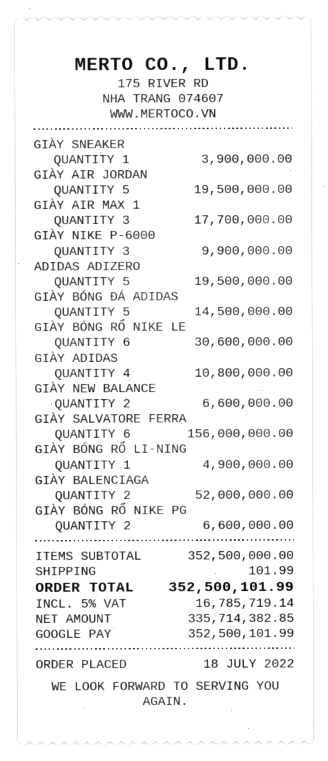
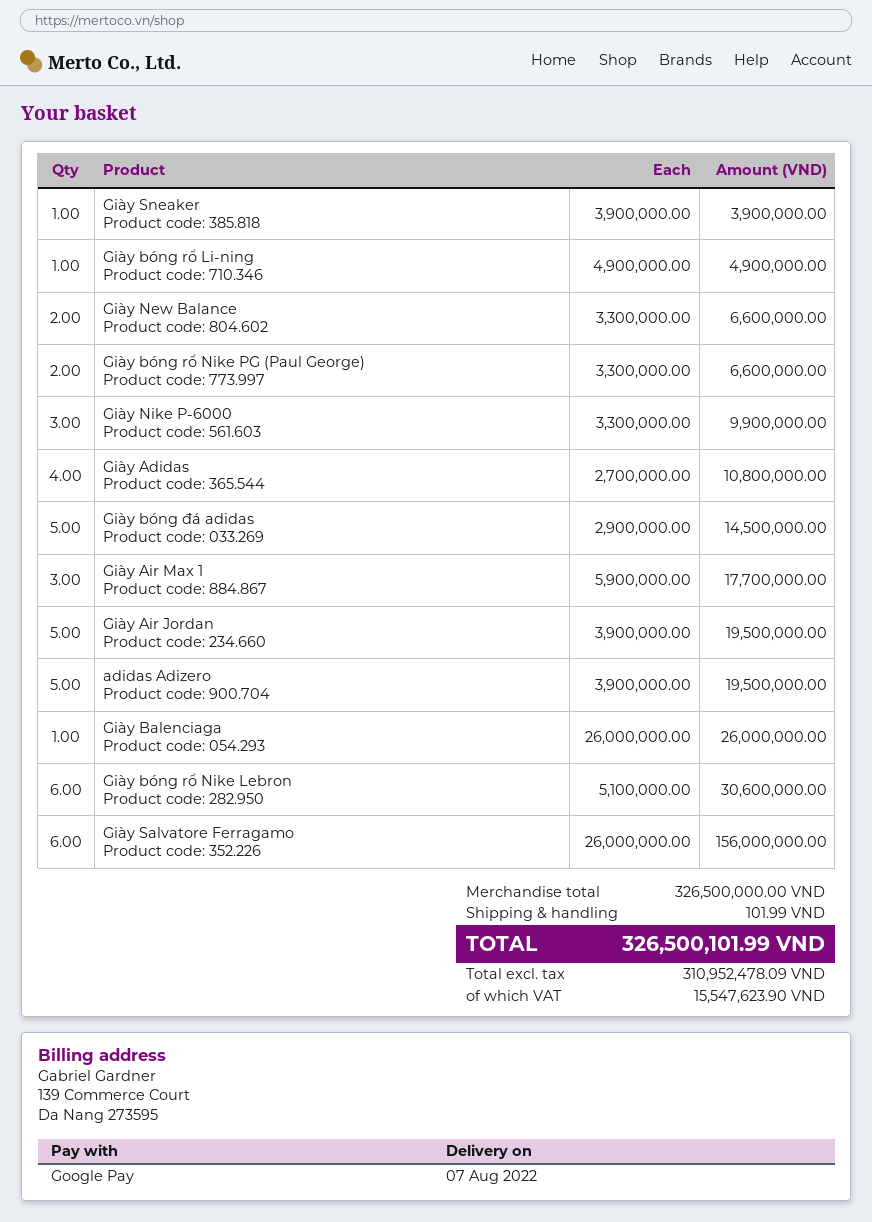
GIÀY BALENCIAGA: 2 for 52000000.00 -> 1 for 26000000.00
subtotal: 352500000.00 -> 326500000.00
net: 335714382.85 -> 310952478.09
tax: 16785719.14 -> 15547623.90
total: 352500101.99 -> 326500101.99

